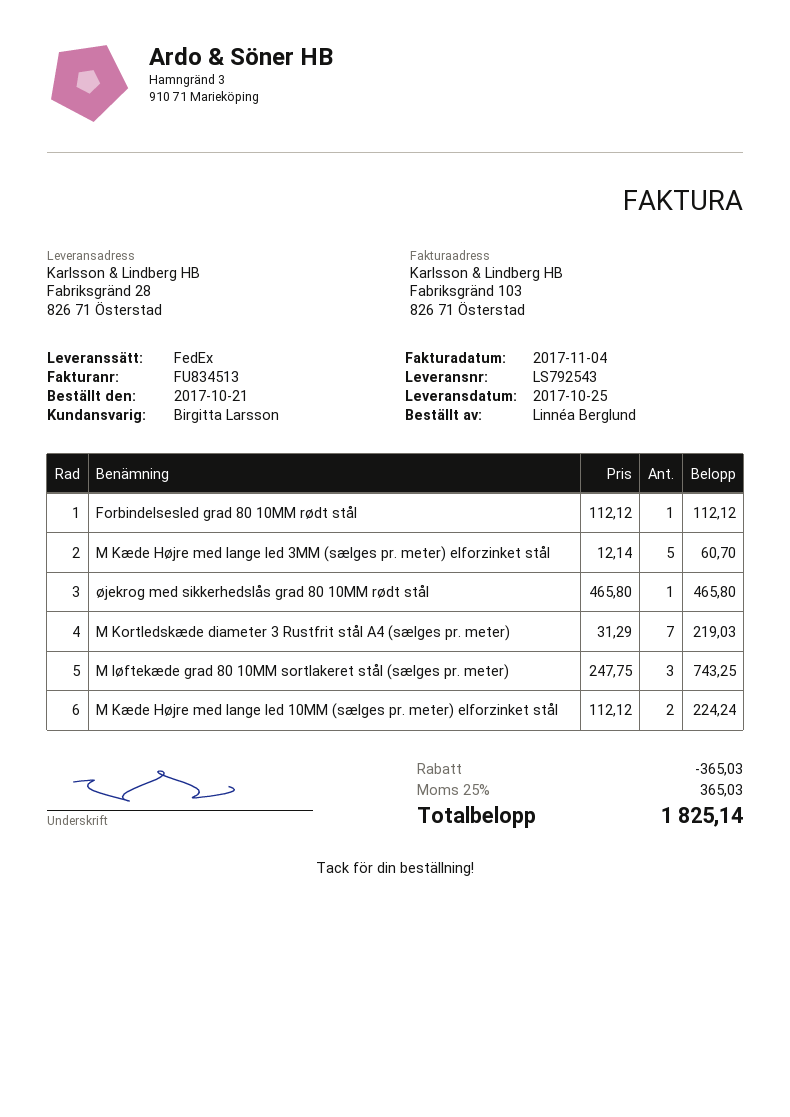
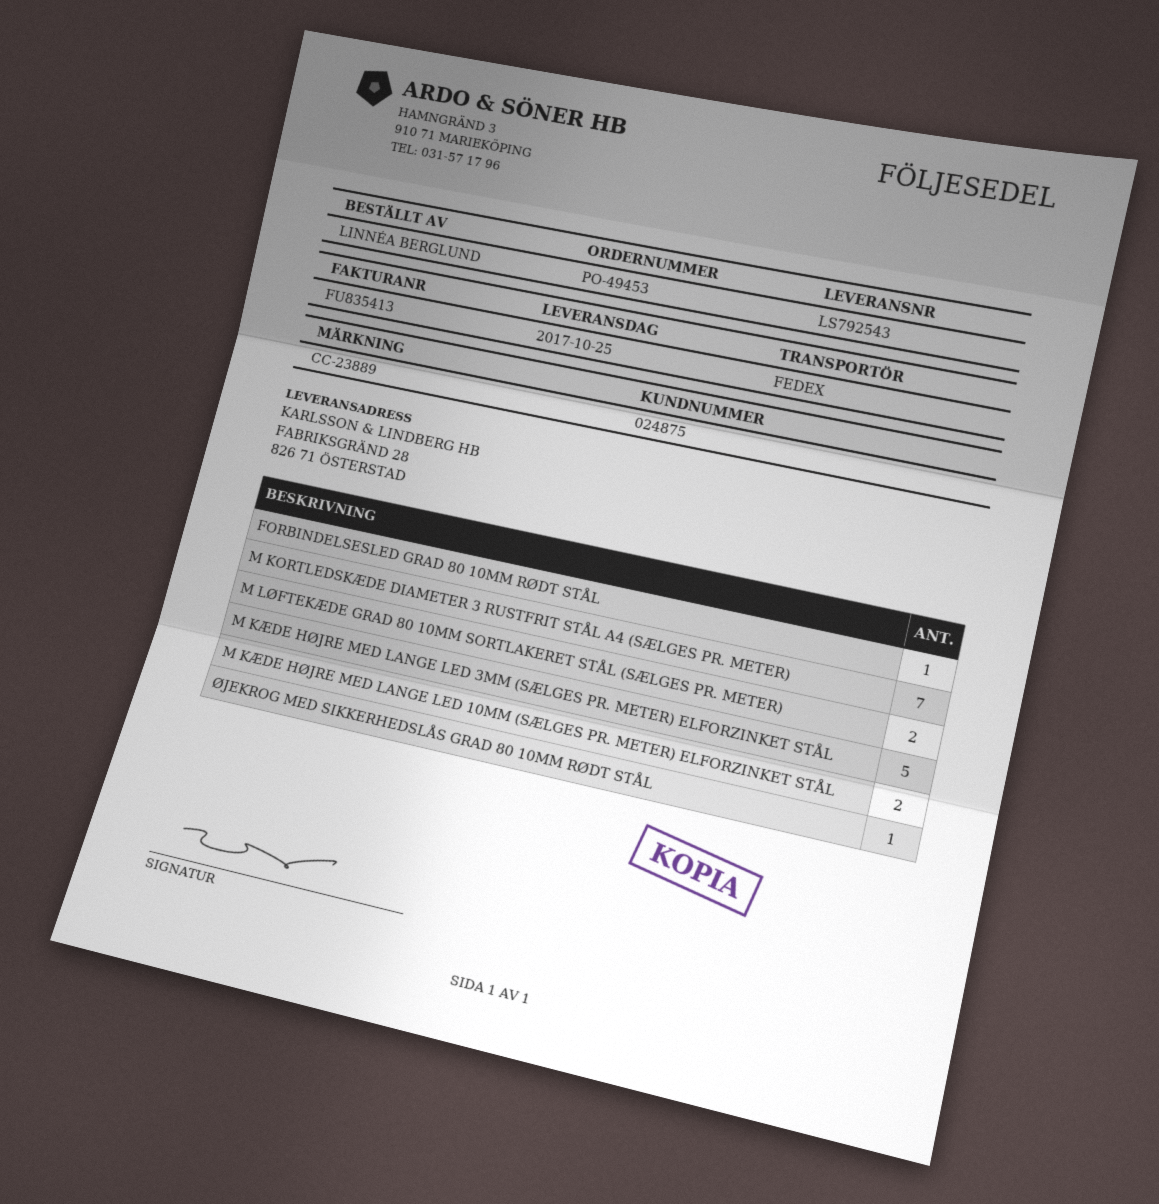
invoice number: FU834513 -> FU835413
M løftekæde grad 80 10MM sortlakeret stål (sælges pr. meter): 3 -> 2

